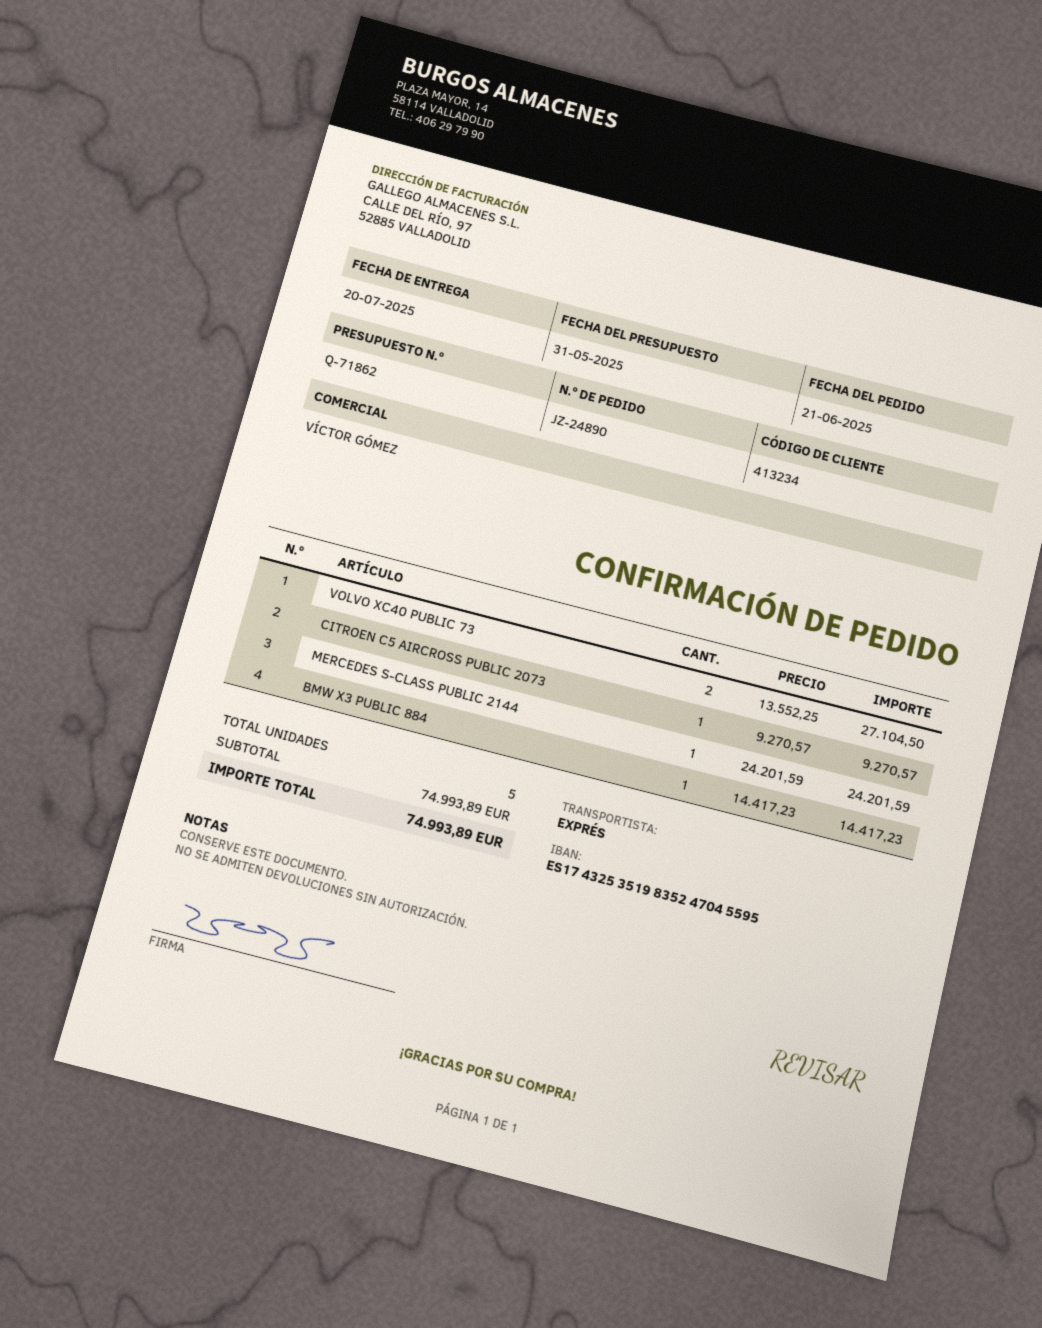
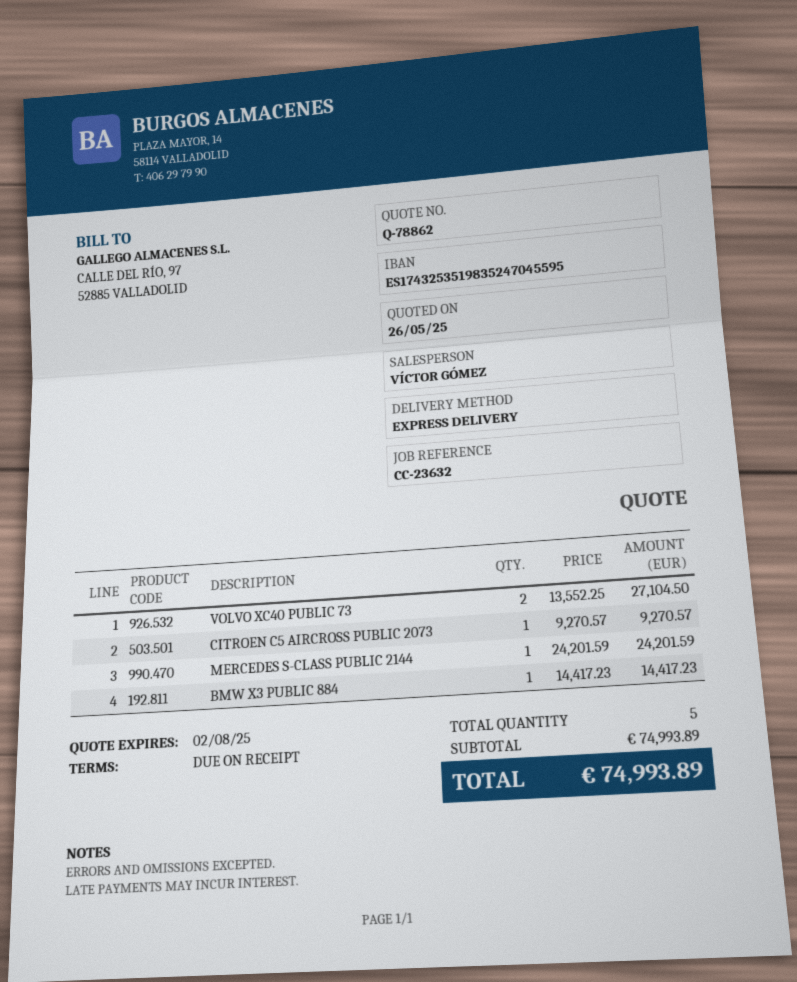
quote number: Q-71862 -> Q-78862
quote date: 2025-05-31 -> 2025-05-26

